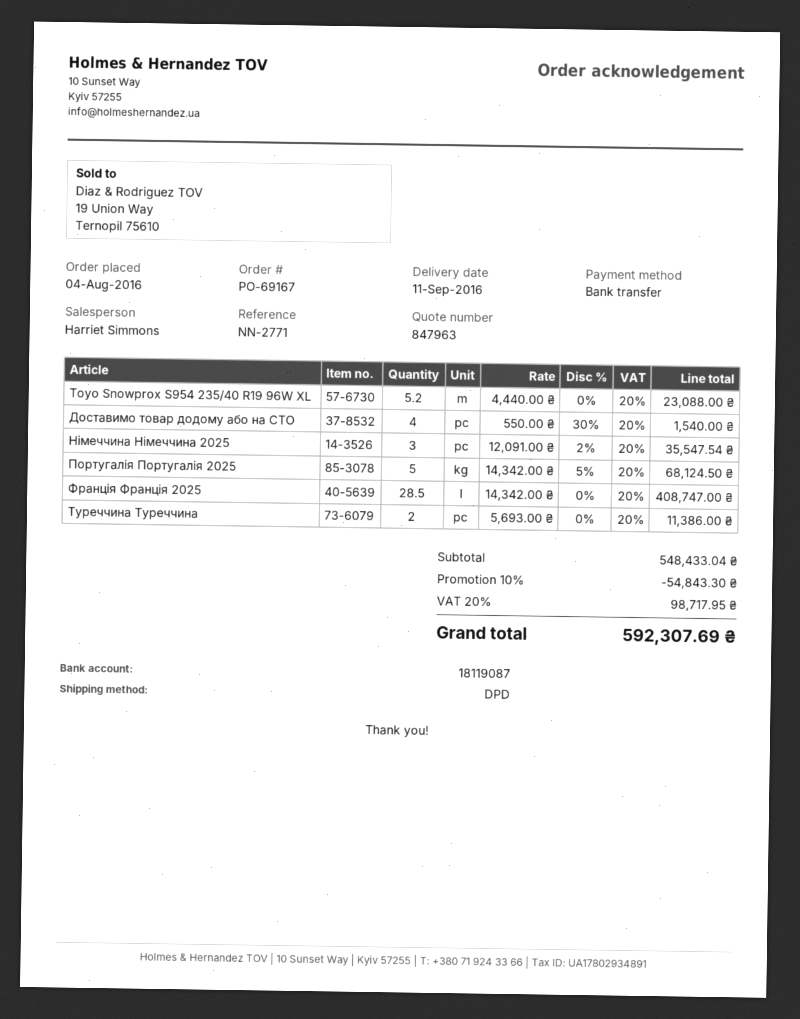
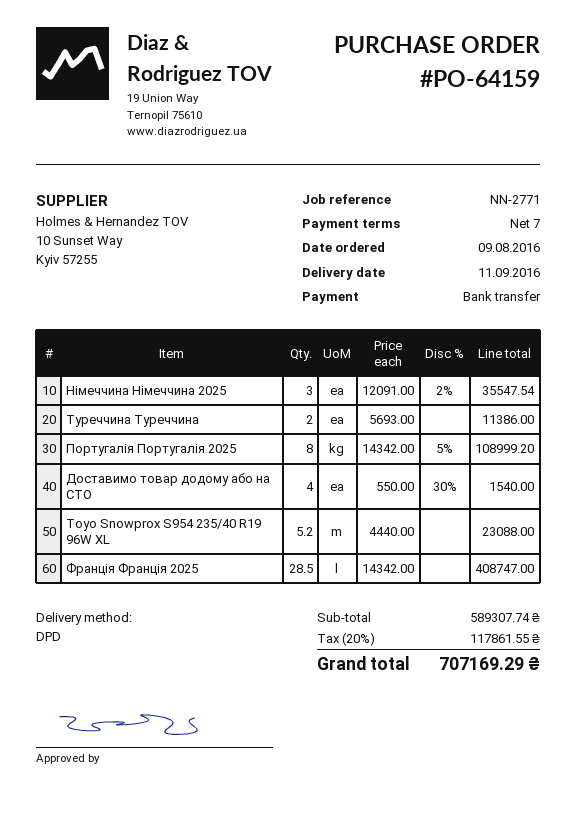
order number: PO-69167 -> PO-64159
order date: 2016-08-04 -> 2016-08-09
Португалія Португалія 2025: 5 x 14342.00 - 5% = 68124.50 -> 8 x 14342.00 - 5% = 108999.20
subtotal: 548433.04 -> 589307.74
discount: 10% = 54843.30 -> none
tax: 20% = 98717.95 -> 20% = 117861.55
total: 592307.69 -> 707169.29

